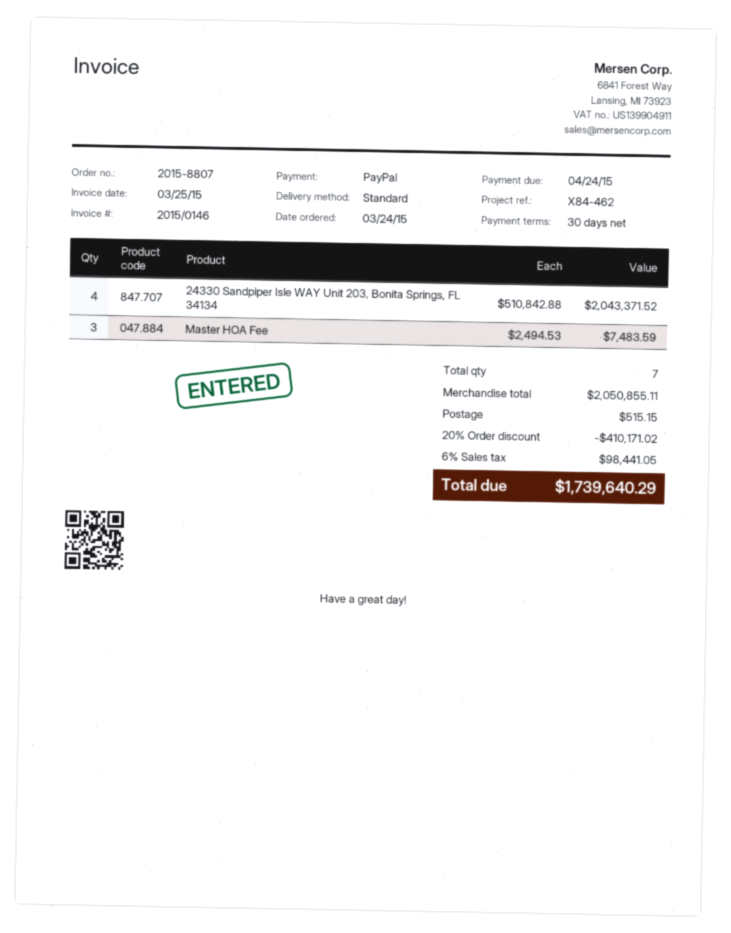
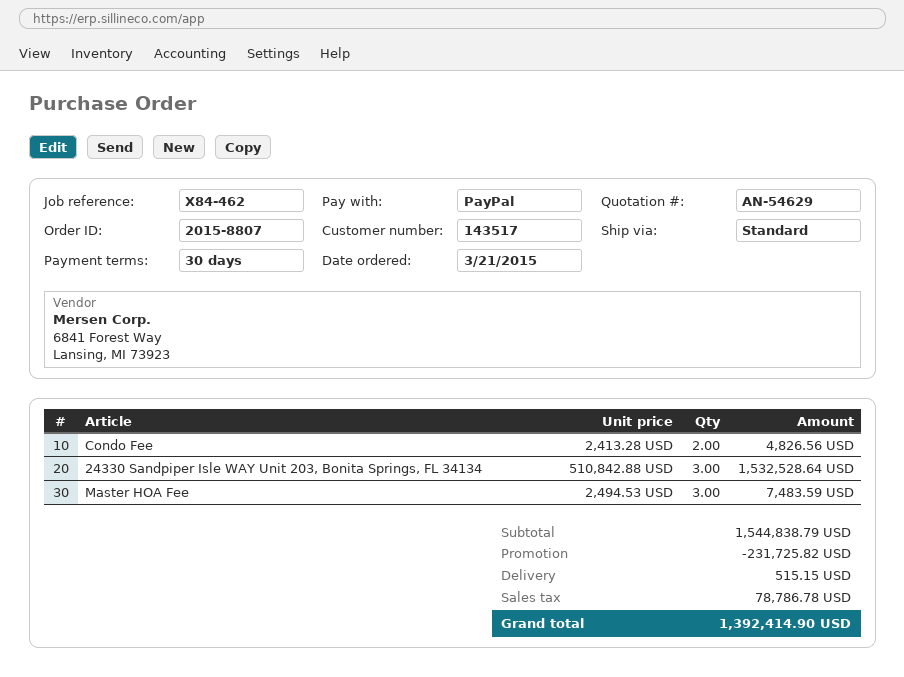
order date: 2015-03-24 -> 2015-03-21
24330 Sandpiper Isle WAY Unit 203, Bonita Springs, FL 34134: 4 x 510842.88 = 2043371.52 -> 3 x 510842.88 = 1532528.64
Condo Fee: none -> 2 x 2413.28 = 4826.56
subtotal: 2050855.11 -> 1544838.79
discount: 410171.02 -> 231725.82
tax: 98441.05 -> 78786.78
total: 1739640.29 -> 1392414.90

